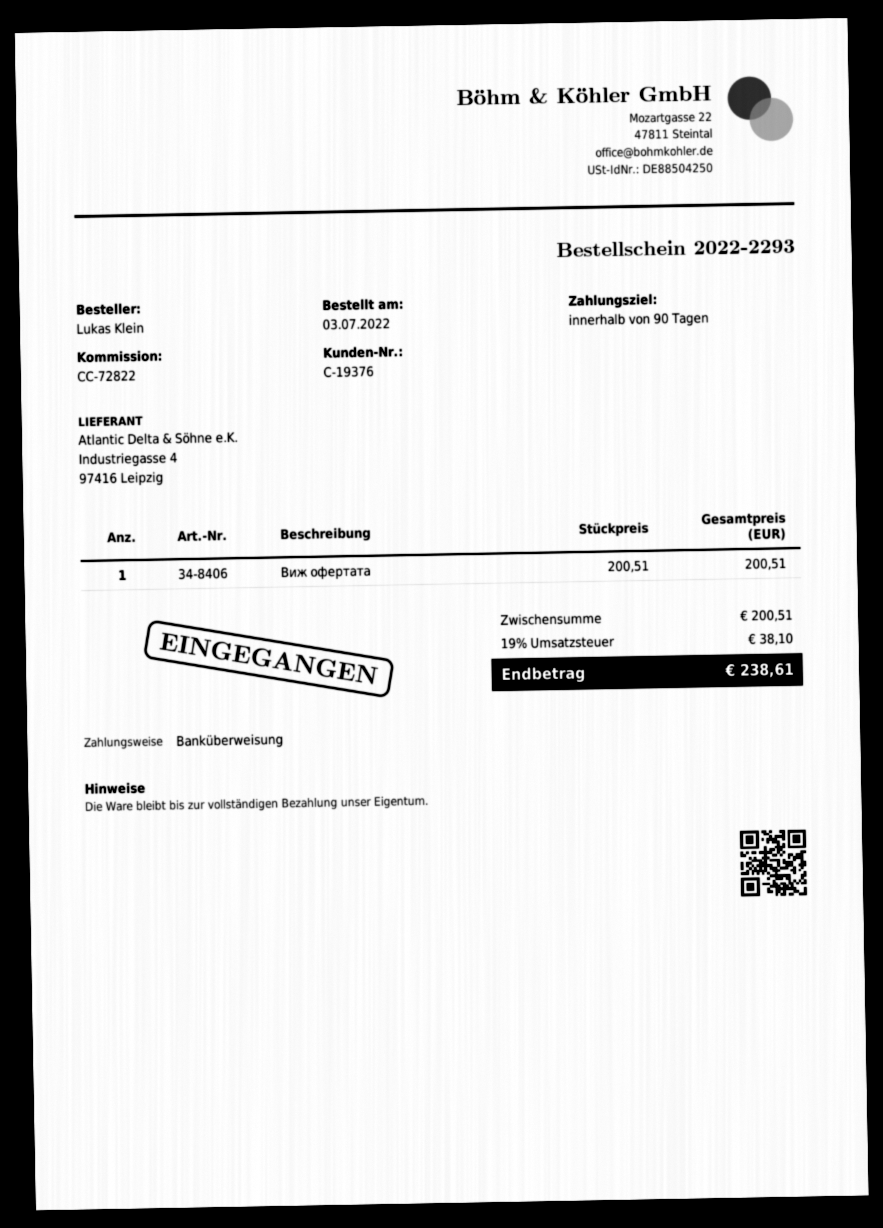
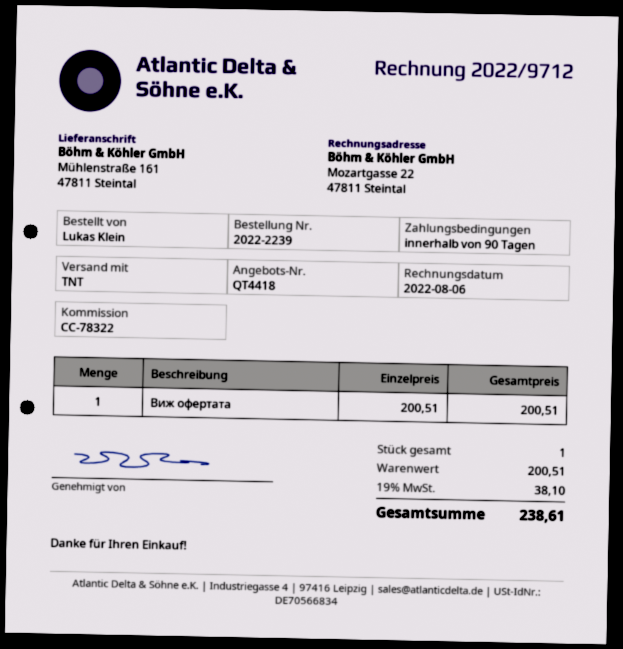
order number: 2022-2293 -> 2022-2239
reference: CC-72822 -> CC-78322

